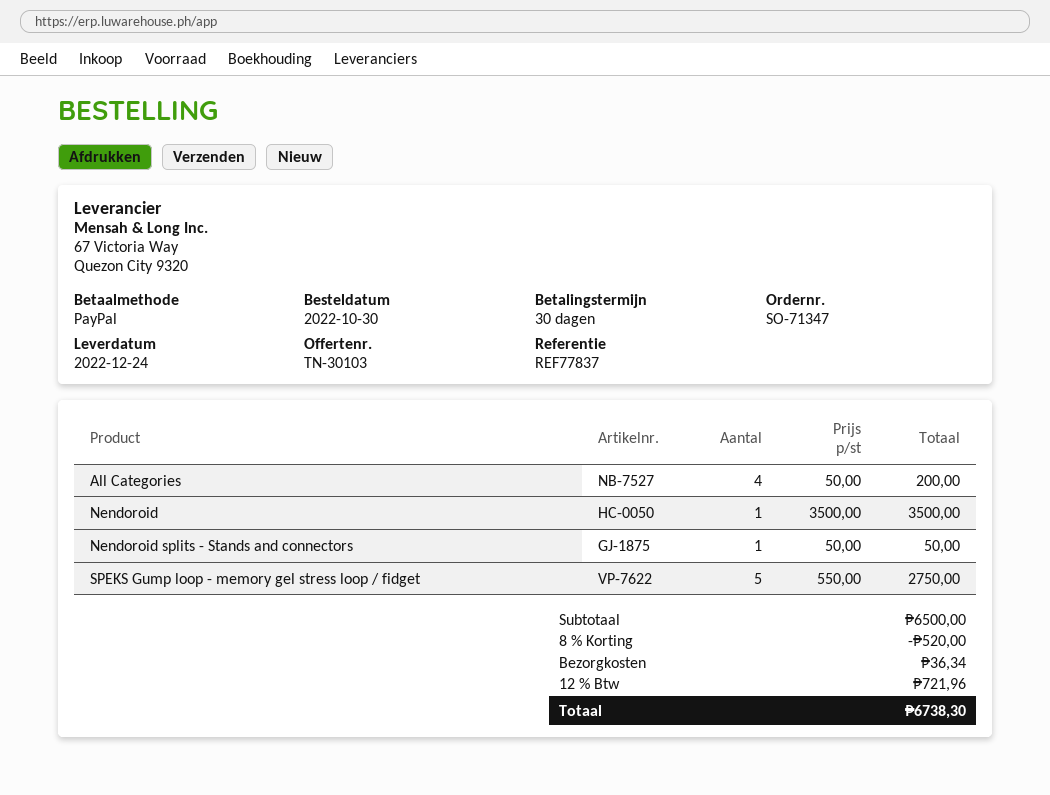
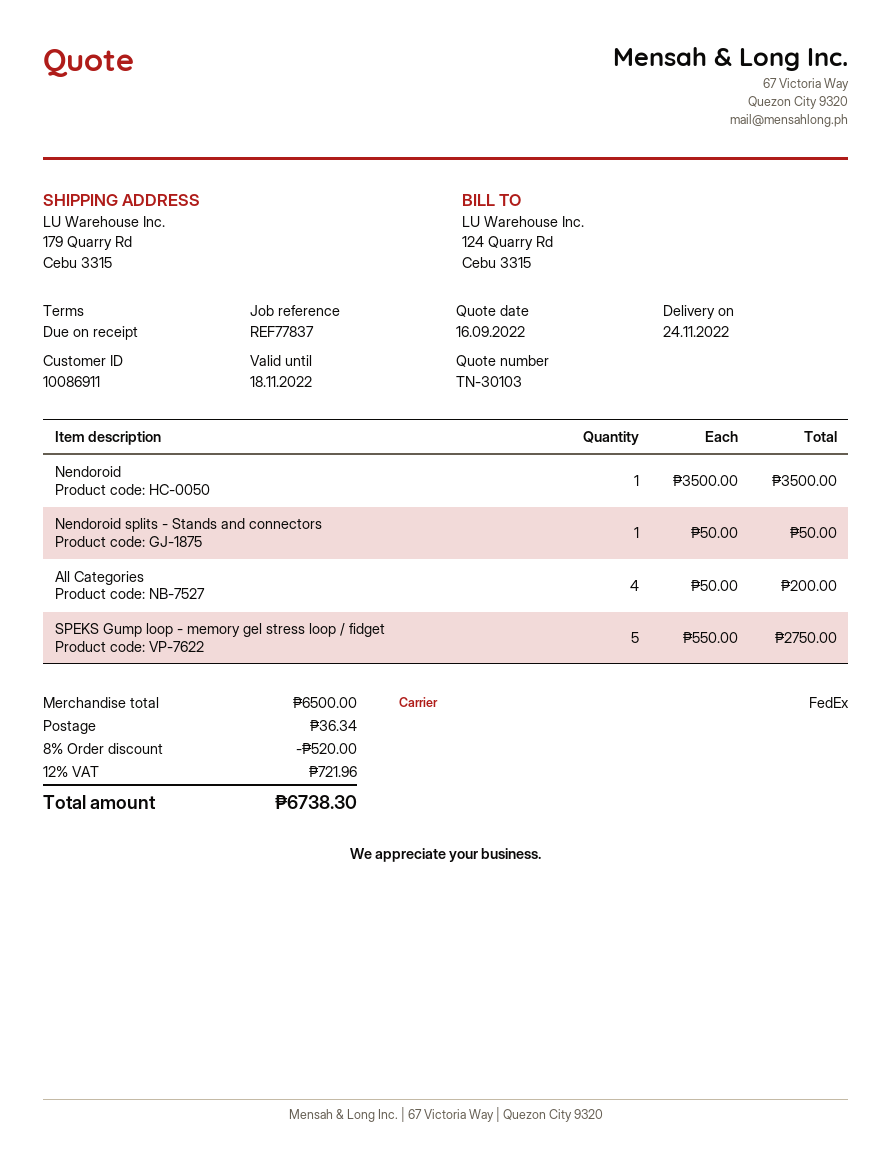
delivery date: 2022-12-24 -> 2022-11-24
payment terms: 30 days -> on receipt

